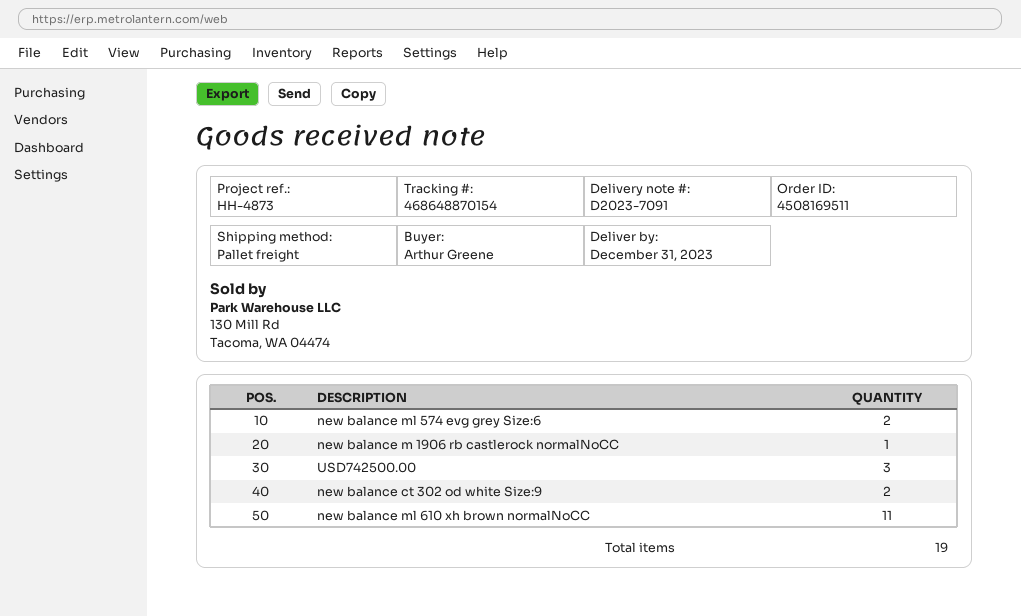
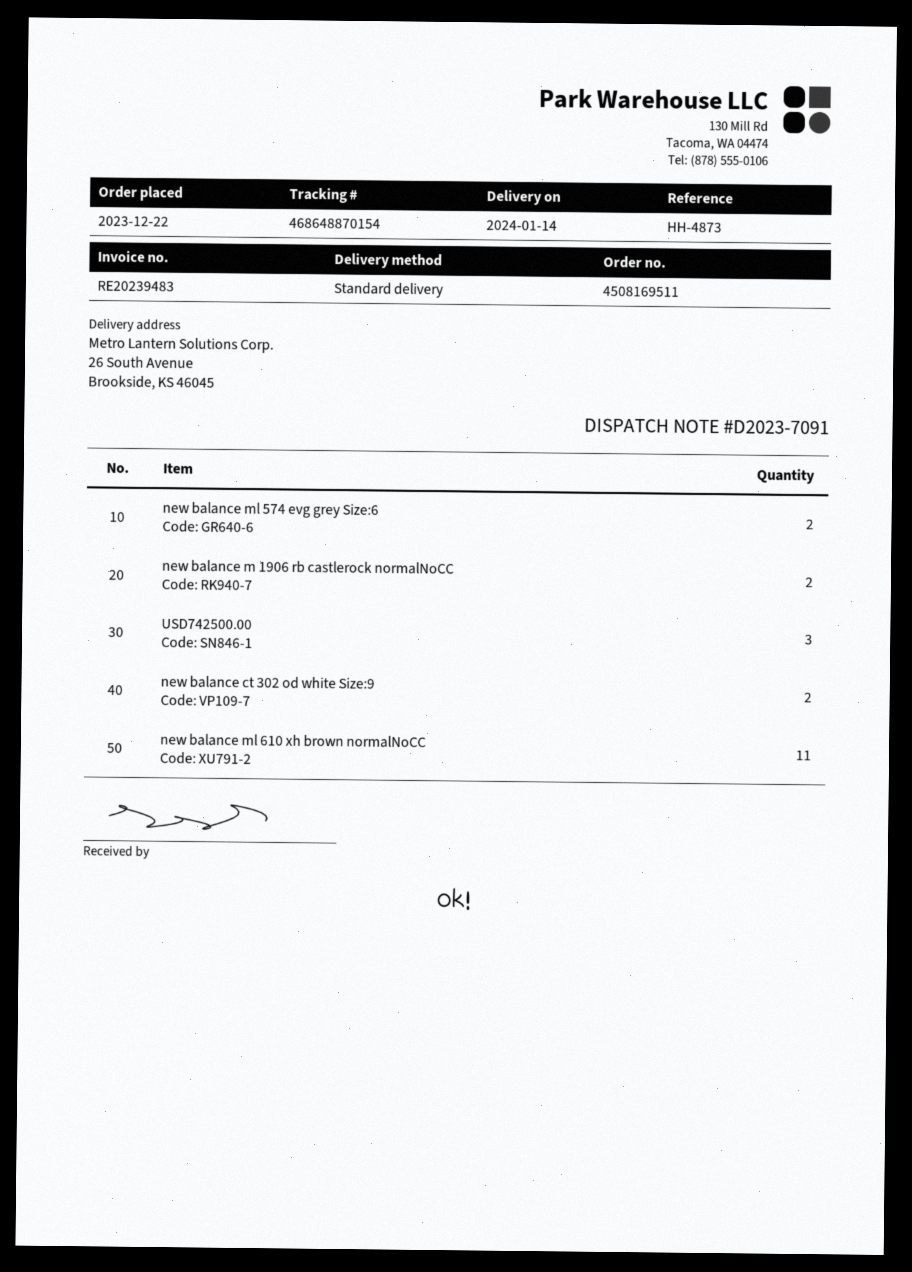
delivery date: 2023-12-31 -> 2024-01-14
shipping method: pallet freight -> standard
new balance m 1906 rb castlerock normalNoCC: 1 -> 2

